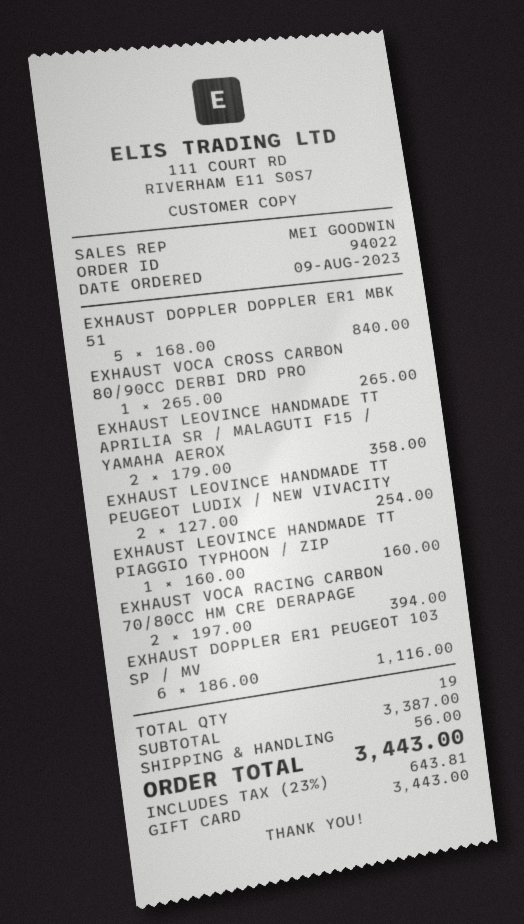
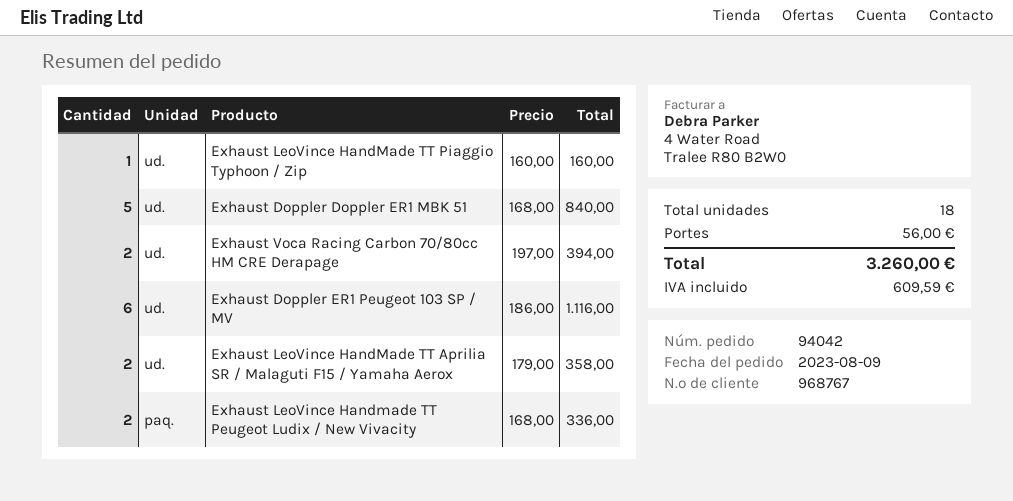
order number: 94022 -> 94042
EXHAUST VOCA CROSS CARBON 80/90CC DERBI DRD PRO: 1 x 265.00 = 265.00 -> none
EXHAUST LEOVINCE HANDMADE TT PEUGEOT LUDIX / NEW VIVACITY: 2 x 127.00 = 254.00 -> 2 x 168.00 = 336.00
total quantity: 19 -> 18
tax: 643.81 -> 609.59
total: 3443.00 -> 3260.00

